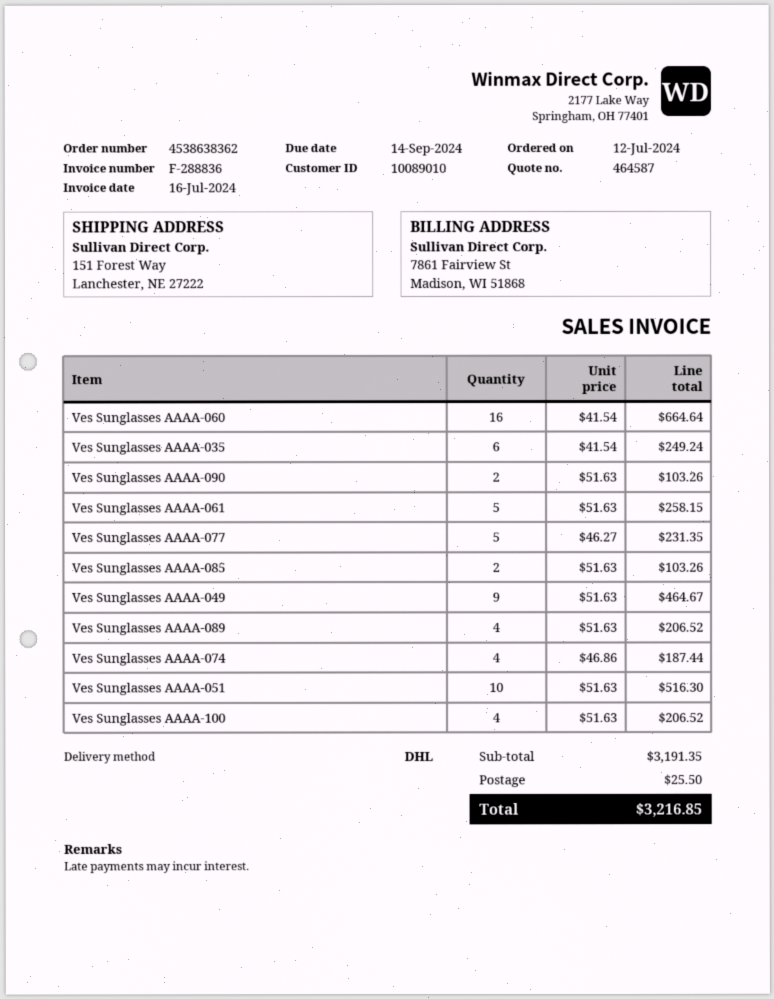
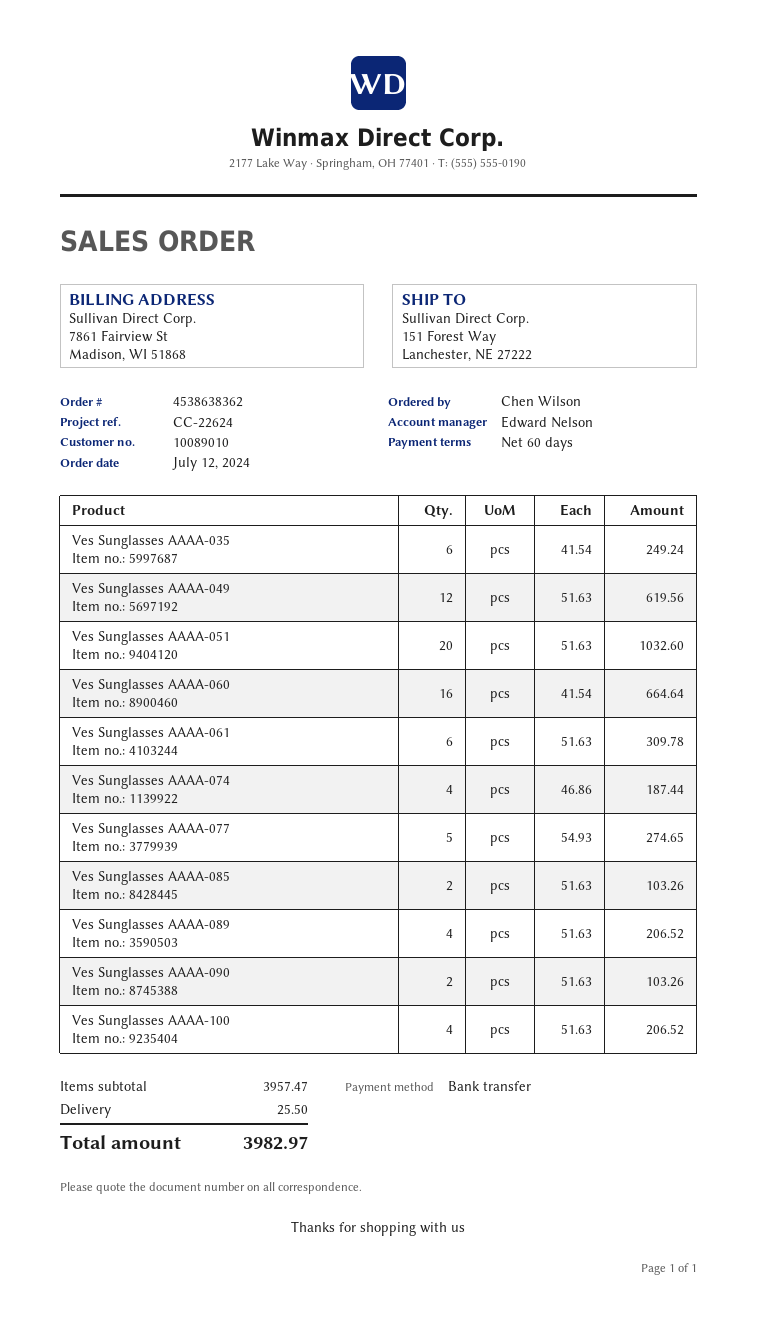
Ves Sunglasses AAAA-061: 5 x 51.63 = 258.15 -> 6 x 51.63 = 309.78
Ves Sunglasses AAAA-077: 5 x 46.27 = 231.35 -> 5 x 54.93 = 274.65
Ves Sunglasses AAAA-049: 9 x 51.63 = 464.67 -> 12 x 51.63 = 619.56
Ves Sunglasses AAAA-051: 10 x 51.63 = 516.30 -> 20 x 51.63 = 1032.60
subtotal: 3191.35 -> 3957.47
total: 3216.85 -> 3982.97

